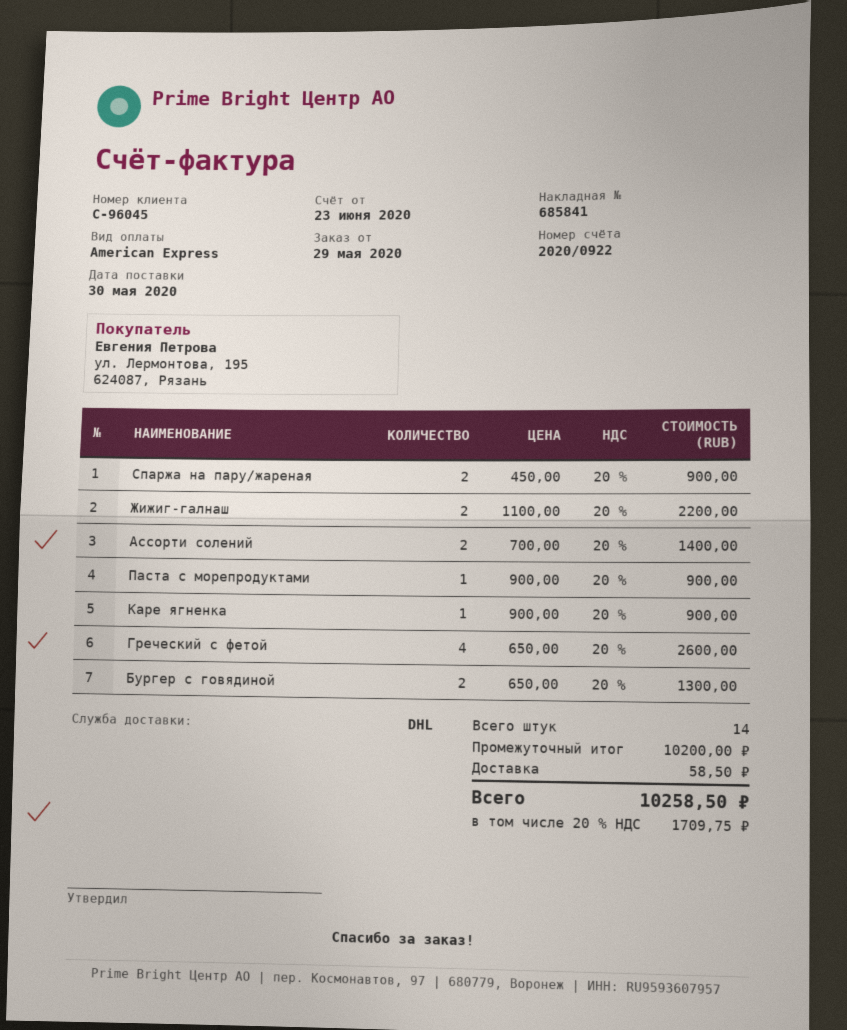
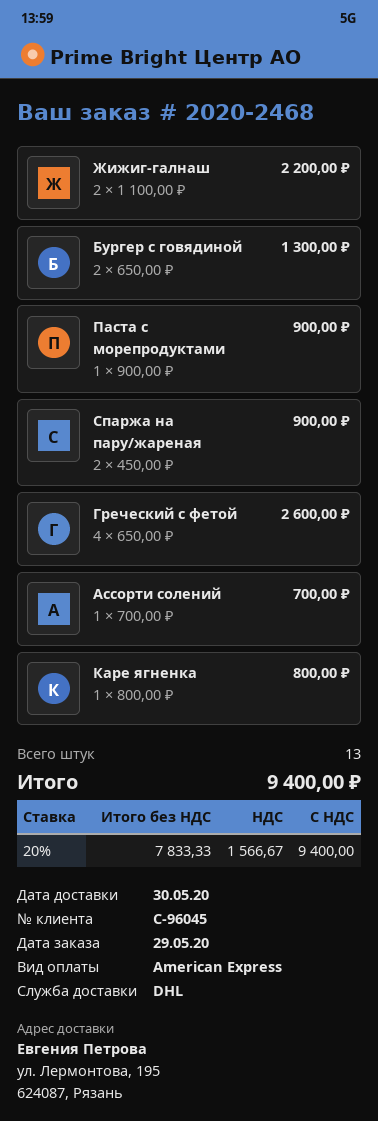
Ассорти солений: 2 x 700.00 = 1400.00 -> 1 x 700.00 = 700.00
Каре ягненка: 1 x 900.00 = 900.00 -> 1 x 800.00 = 800.00
total quantity: 14 -> 13
shipping: 58.50 -> none
tax: 20% = 1709.75 -> 20% = 1566.67
total: 10258.50 -> 9400.00

